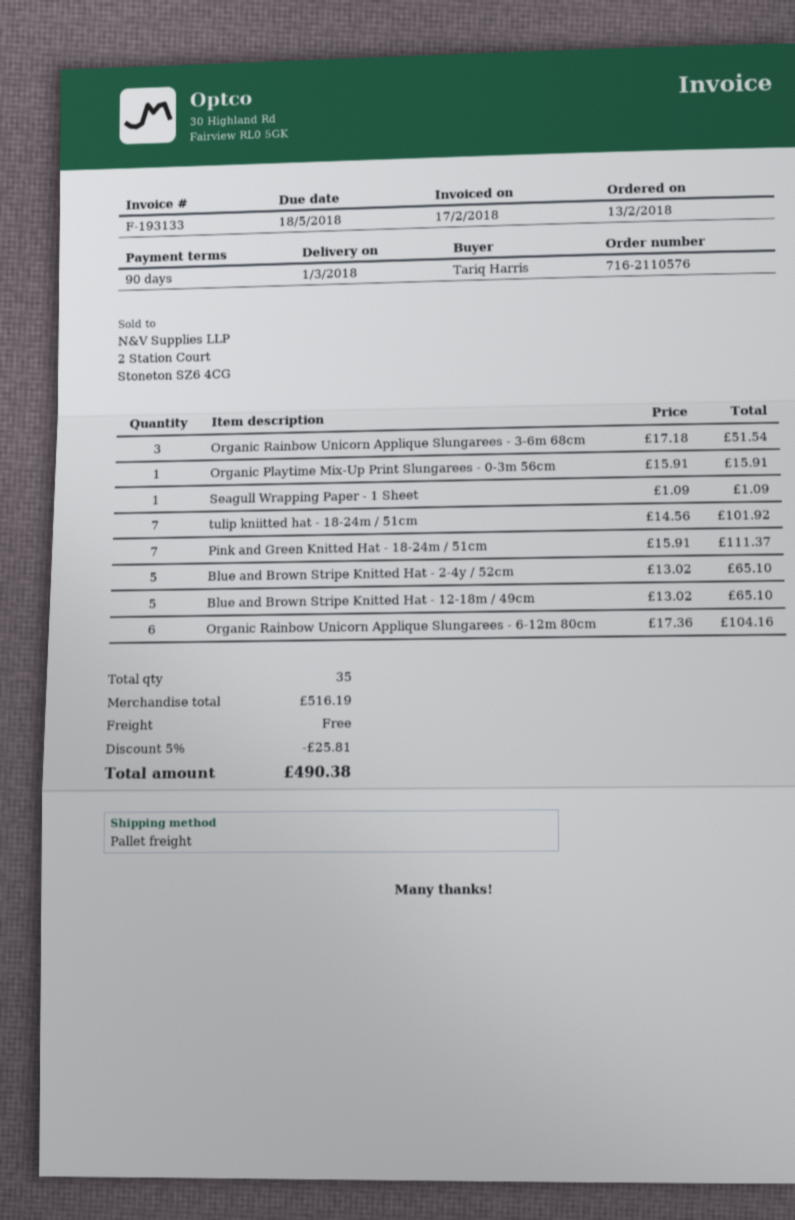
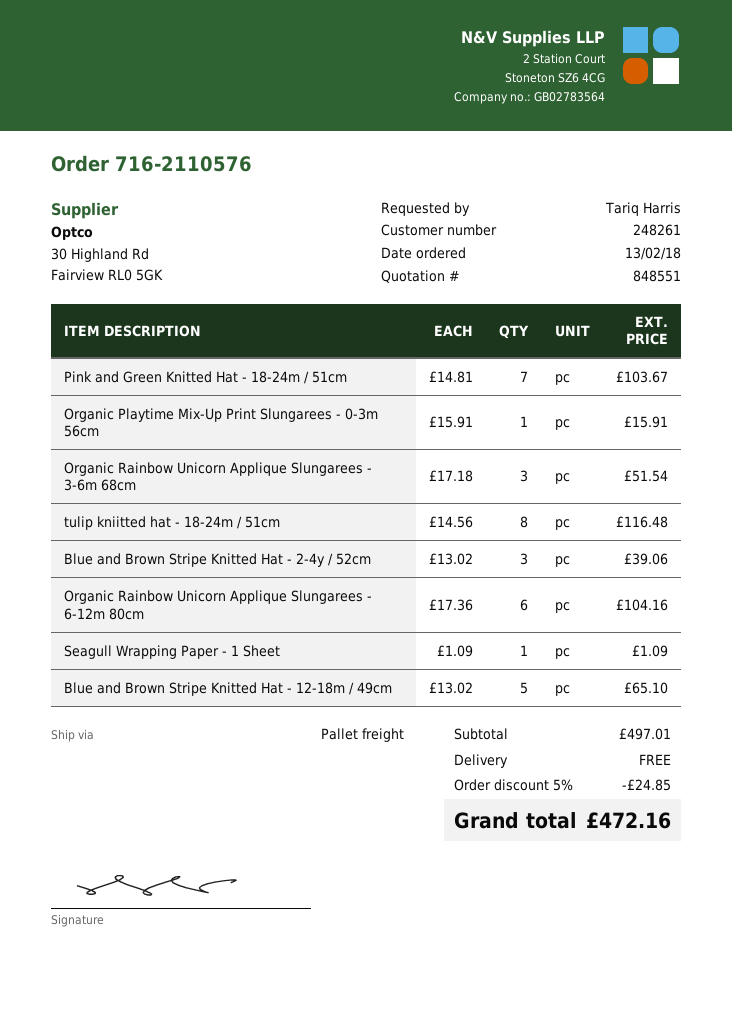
tulip kniitted hat - 18-24m / 51cm: 7 x 14.56 = 101.92 -> 8 x 14.56 = 116.48
Pink and Green Knitted Hat - 18-24m / 51cm: 7 x 15.91 = 111.37 -> 7 x 14.81 = 103.67
Blue and Brown Stripe Knitted Hat - 2-4y / 52cm: 5 x 13.02 = 65.10 -> 3 x 13.02 = 39.06
subtotal: 516.19 -> 497.01
discount: 5% = 25.81 -> 5% = 24.85
total: 490.38 -> 472.16

